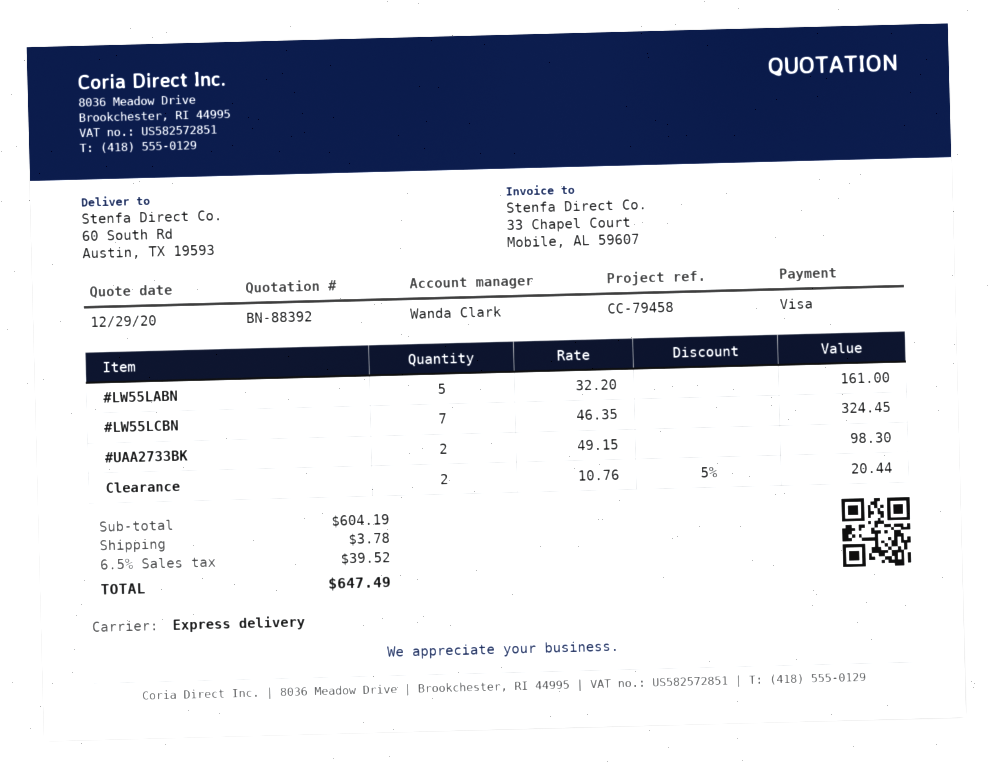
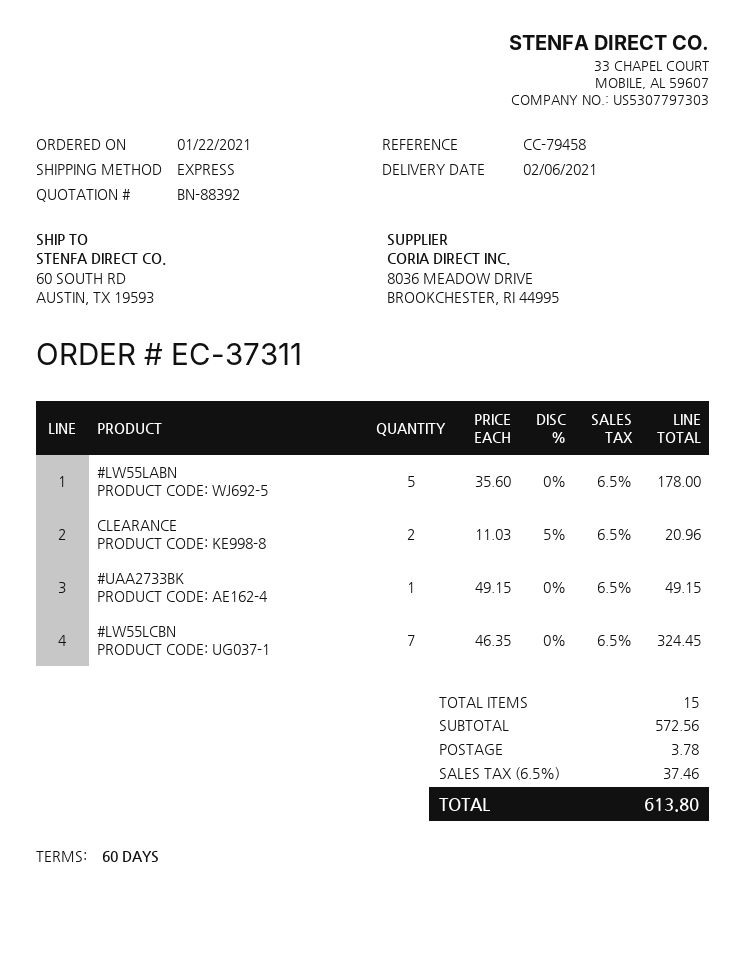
#LW55LABN: 5 x 32.20 = 161.00 -> 5 x 35.60 = 178.00
#UAA2733BK: 2 x 49.15 = 98.30 -> 1 x 49.15 = 49.15
Clearance: 2 x 10.76 - 5% = 20.44 -> 2 x 11.03 - 5% = 20.96
subtotal: 604.19 -> 572.56
tax: 6.5% = 39.52 -> 6.5% = 37.46
total: 647.49 -> 613.80

